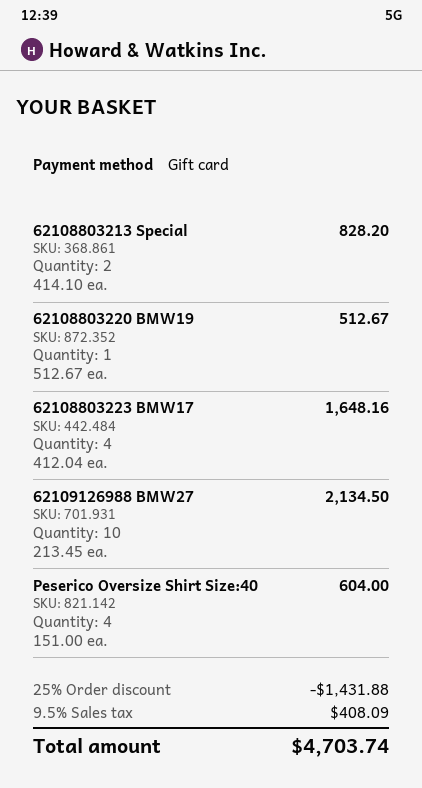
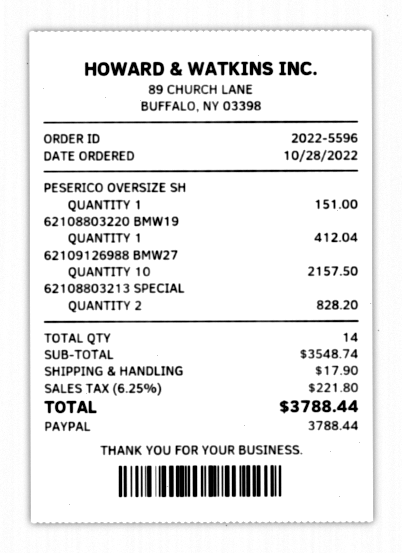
payment method: gift card -> PayPal
62108803220 BMW19: 1 for 512.67 -> 1 for 412.04
62108803223 BMW17: 4 for 1648.16 -> none
62109126988 BMW27: 10 for 2134.50 -> 10 for 2157.50
Peserico Oversize Shirt Size:40: 4 for 604.00 -> 1 for 151.00
discount: 25% = 1431.88 -> none
shipping: none -> 17.90
tax: 9.5% = 408.09 -> 6.25% = 221.80
total: 4703.74 -> 3788.44

